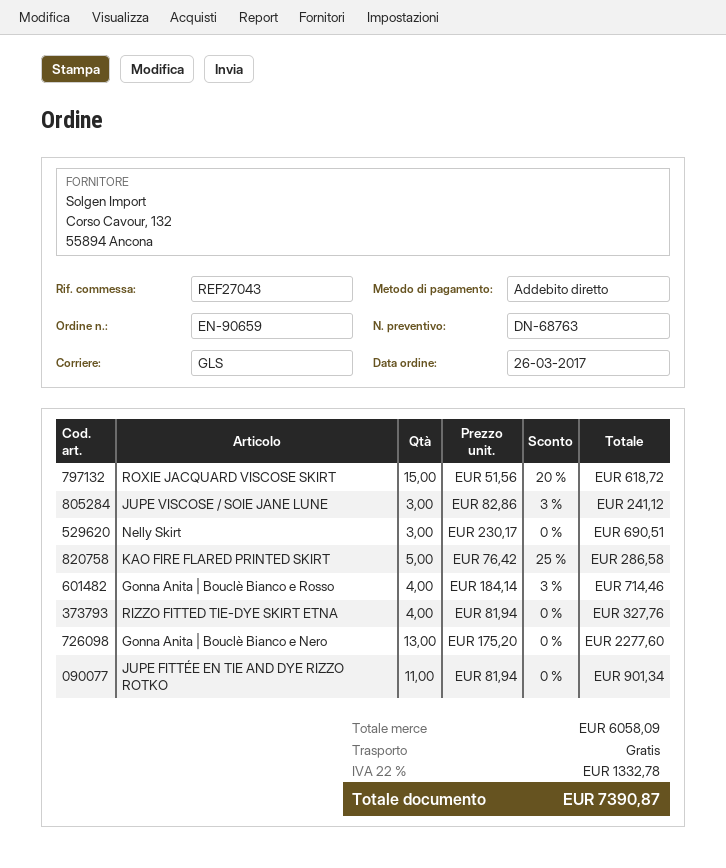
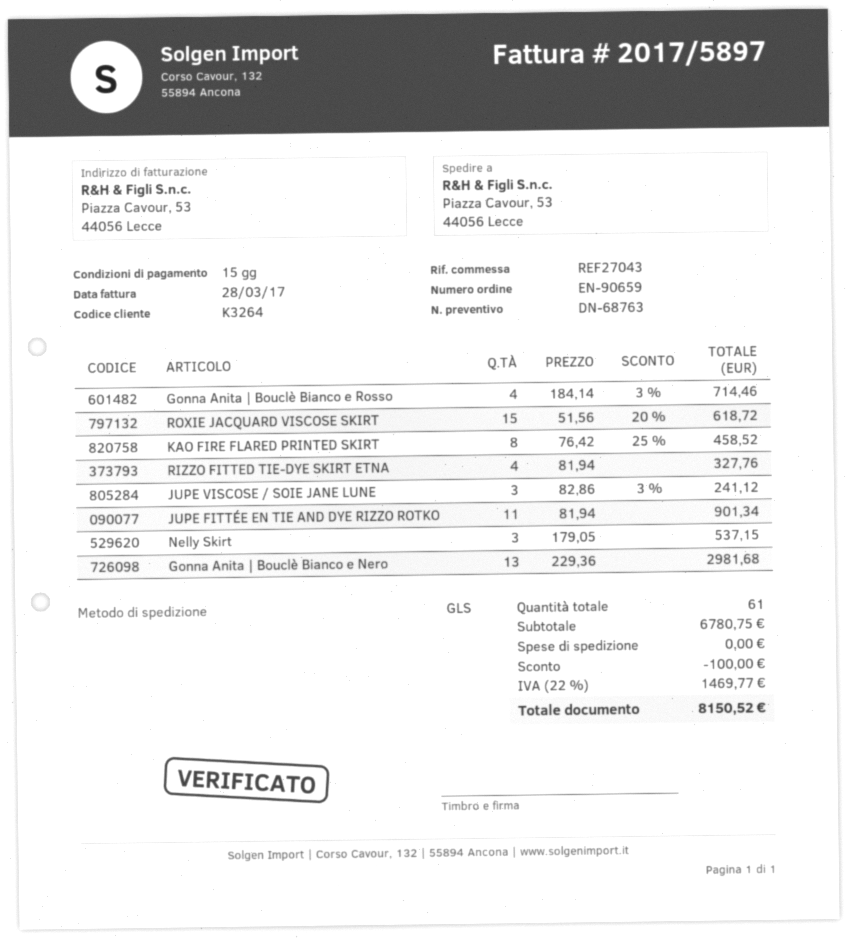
Nelly Skirt: 3 x 230.17 = 690.51 -> 3 x 179.05 = 537.15
KAO FIRE FLARED PRINTED SKIRT: 5 x 76.42 - 25% = 286.58 -> 8 x 76.42 - 25% = 458.52
Gonna Anita | Bouclè Bianco e Nero: 13 x 175.20 = 2277.60 -> 13 x 229.36 = 2981.68
subtotal: 6058.09 -> 6780.75
discount: none -> 100.00
tax: 22% = 1332.78 -> 22% = 1469.77
total: 7390.87 -> 8150.52

